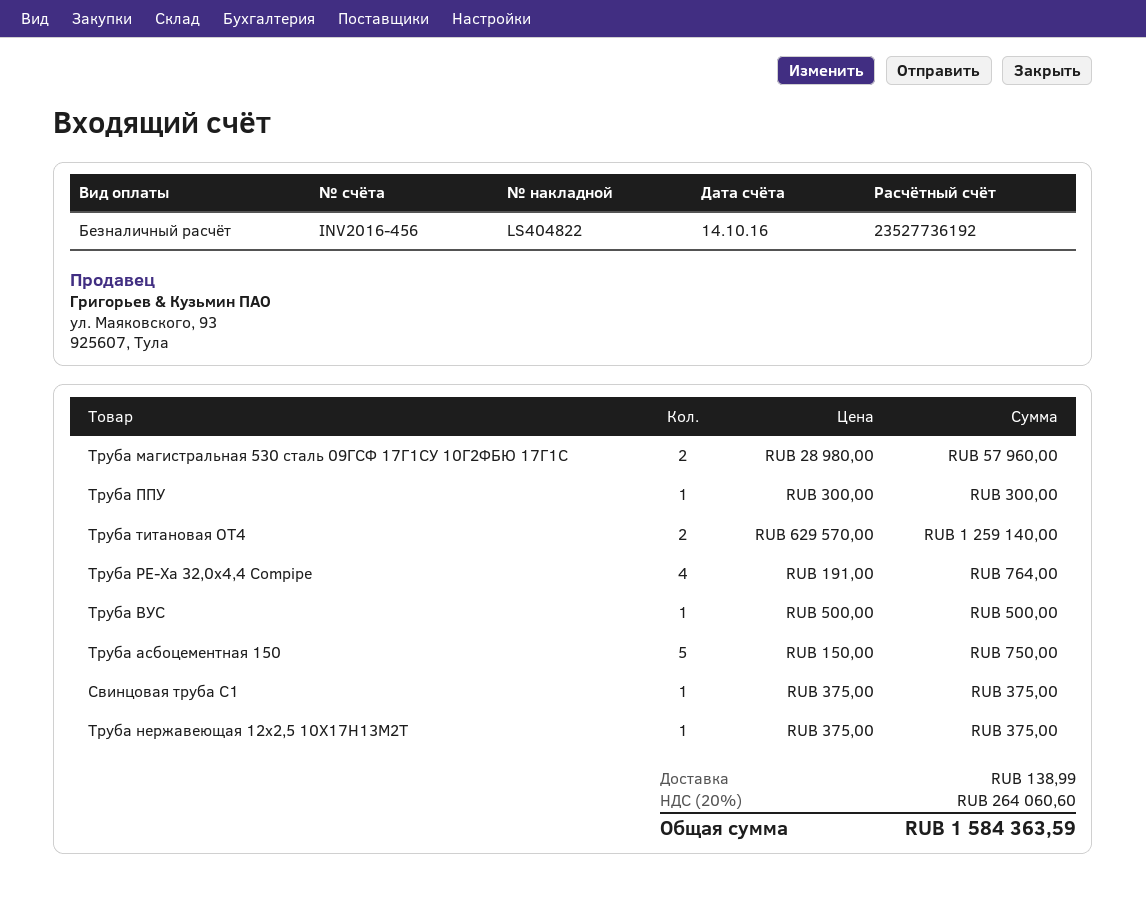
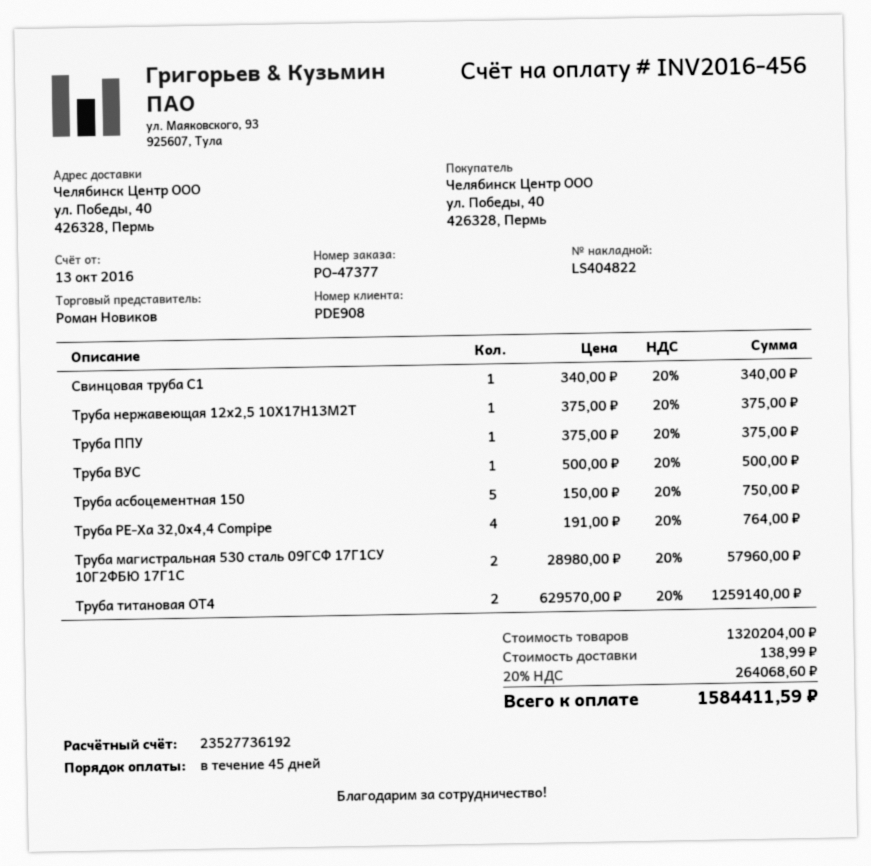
invoice date: 2016-10-14 -> 2016-10-13
Труба ППУ: 1 x 300.00 = 300.00 -> 1 x 375.00 = 375.00
Свинцовая труба С1: 1 x 375.00 = 375.00 -> 1 x 340.00 = 340.00
tax: 20% = 264060.60 -> 20% = 264068.60
total: 1584363.59 -> 1584411.59

